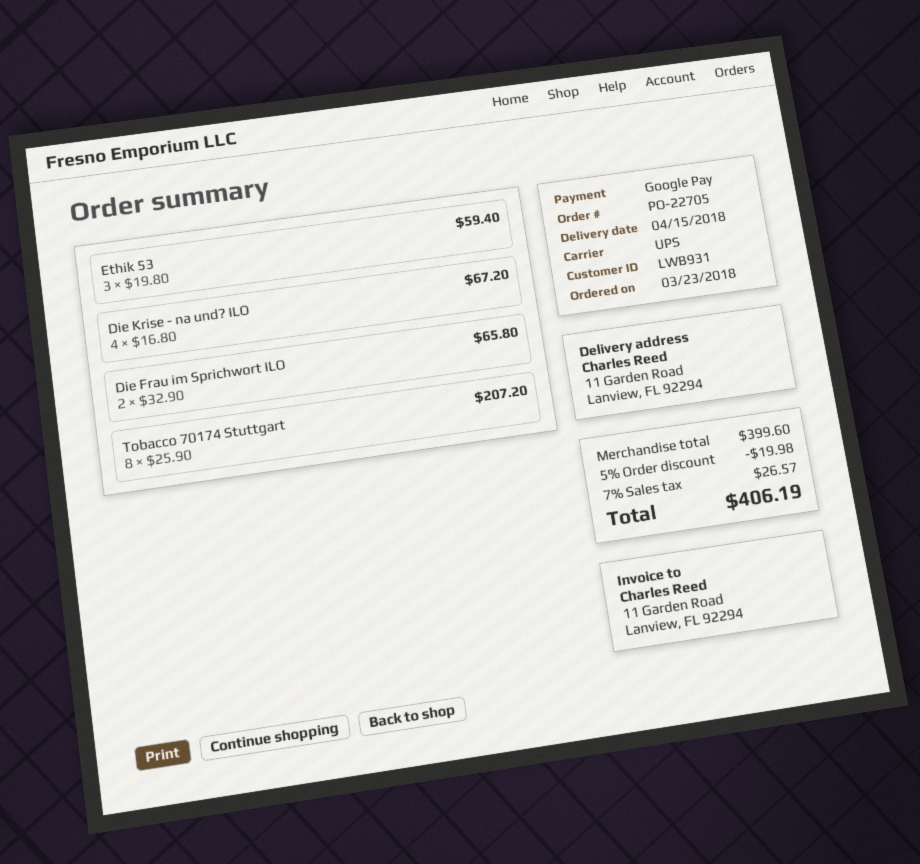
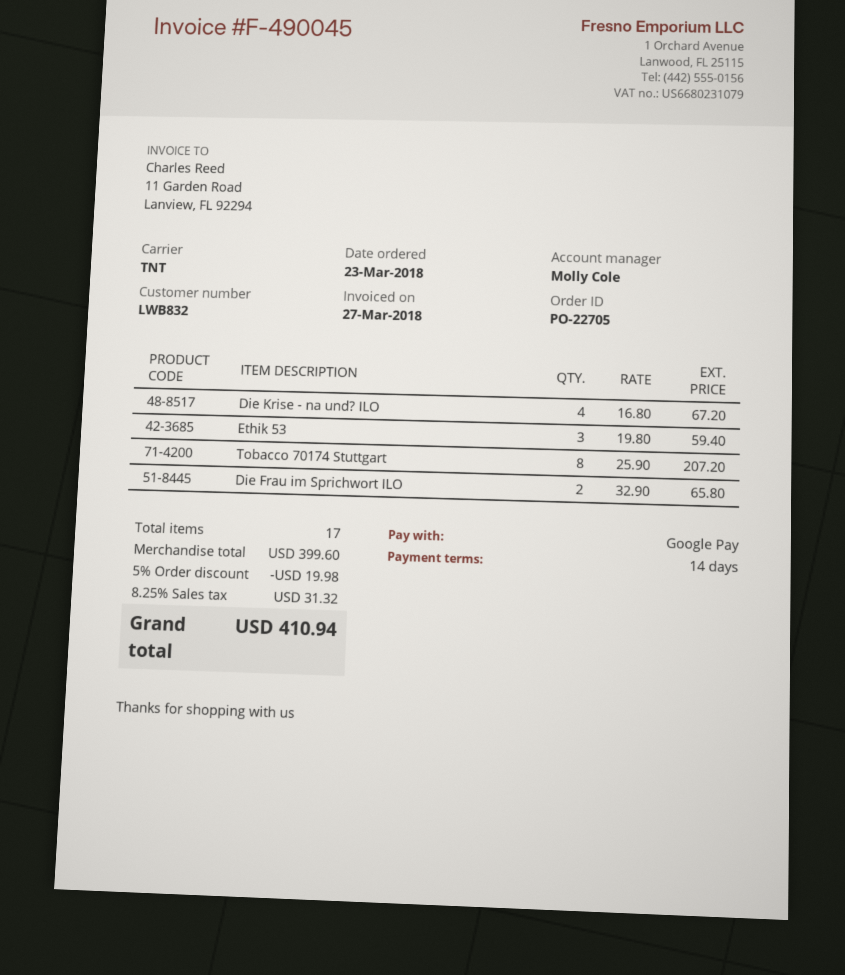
customer number: LWB931 -> LWB832
shipping method: UPS -> TNT
tax: 7% = 26.57 -> 8.25% = 31.32
total: 406.19 -> 410.94

